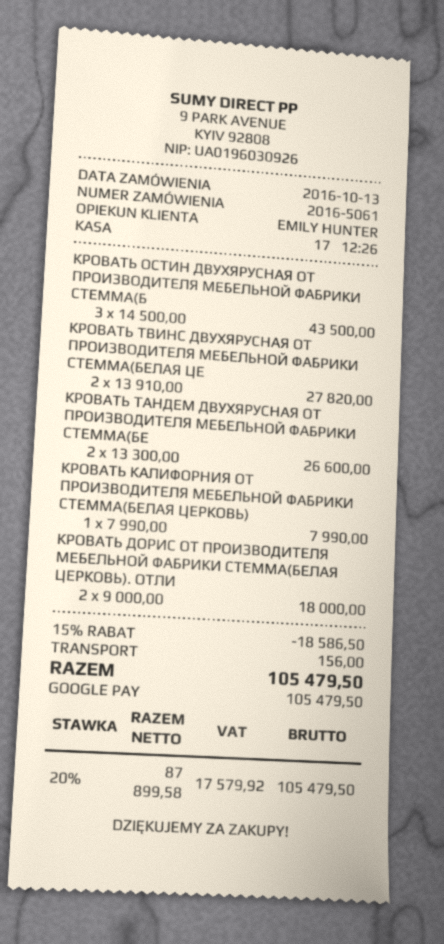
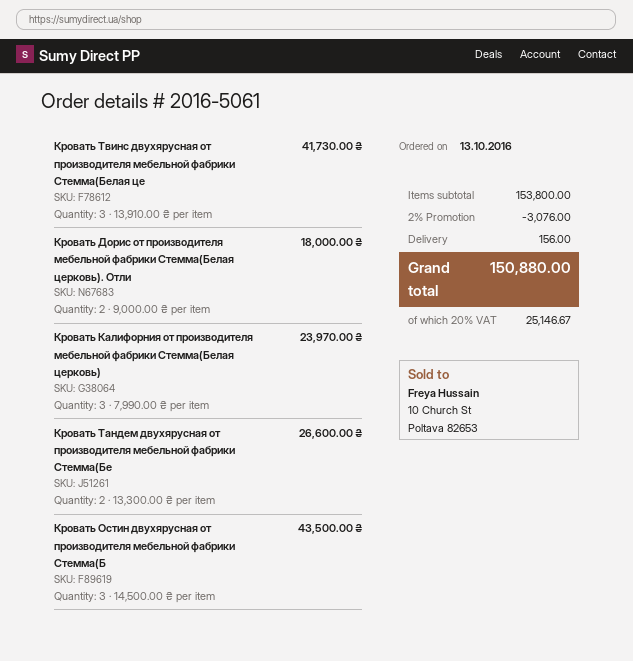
КРОВАТЬ ТВИНС ДВУХЯРУСНАЯ ОТ ПРОИЗВОДИТЕЛЯ МЕБЕЛЬНОЙ ФАБРИКИ СТЕММА(БЕЛАЯ ЦЕ: 2 x 13910.00 = 27820.00 -> 3 x 13910.00 = 41730.00
КРОВАТЬ КАЛИФОРНИЯ ОТ ПРОИЗВОДИТЕЛЯ МЕБЕЛЬНОЙ ФАБРИКИ СТЕММА(БЕЛАЯ ЦЕРКОВЬ): 1 x 7990.00 = 7990.00 -> 3 x 7990.00 = 23970.00
discount: 15% = 18586.50 -> 2% = 3076.00
tax: 20% = 17579.92 -> 20% = 25146.67
total: 105479.50 -> 150880.00

